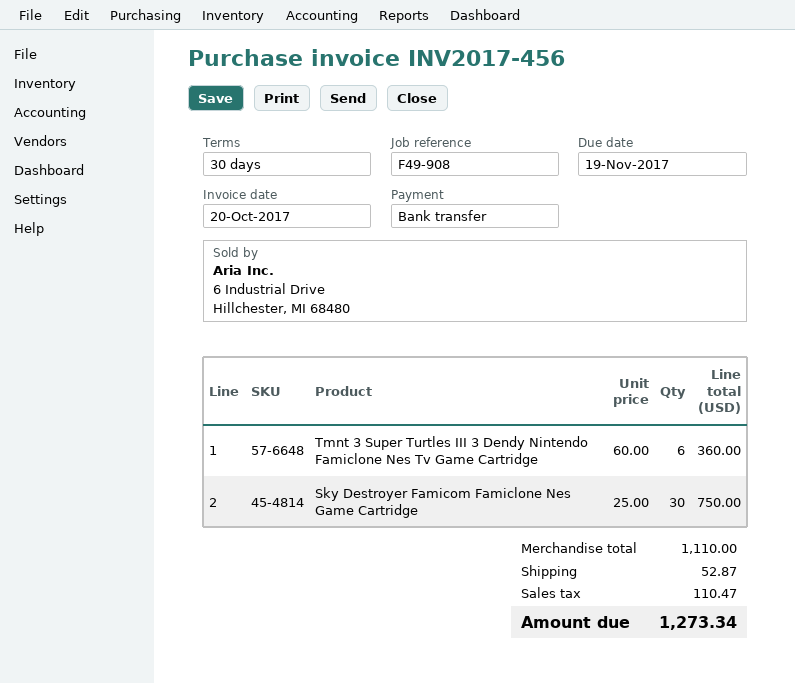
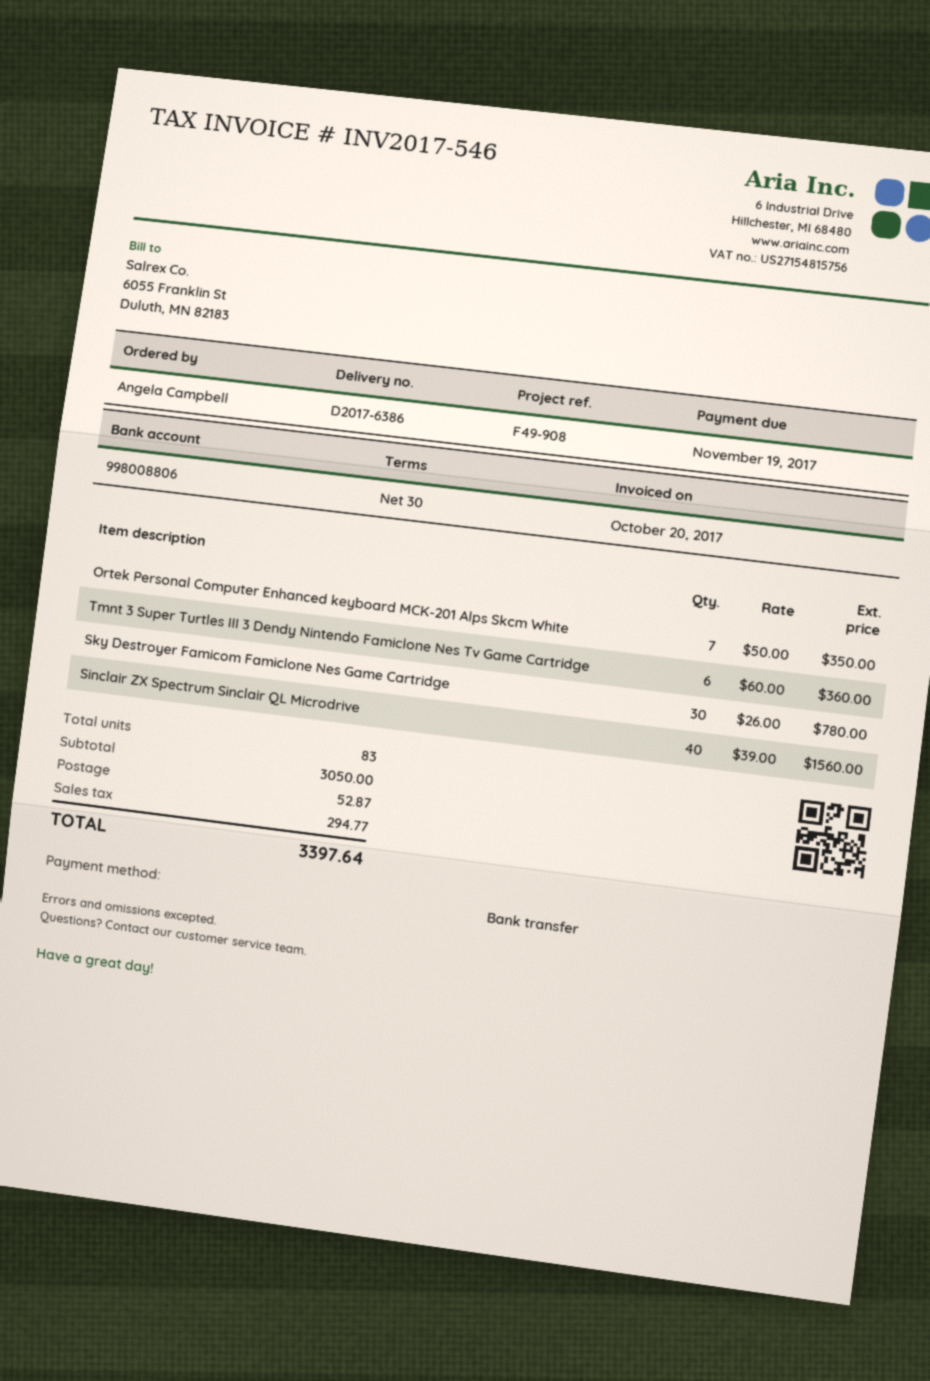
invoice number: INV2017-456 -> INV2017-546
Sky Destroyer Famicom Famiclone Nes Game Cartridge: 30 x 25.00 = 750.00 -> 30 x 26.00 = 780.00
Ortek Personal Computer Enhanced keyboard MCK-201 Alps Skcm White: none -> 7 x 50.00 = 350.00
Sinclair ZX Spectrum Sinclair QL Microdrive: none -> 40 x 39.00 = 1560.00
subtotal: 1110.00 -> 3050.00
tax: 110.47 -> 294.77
total: 1273.34 -> 3397.64

